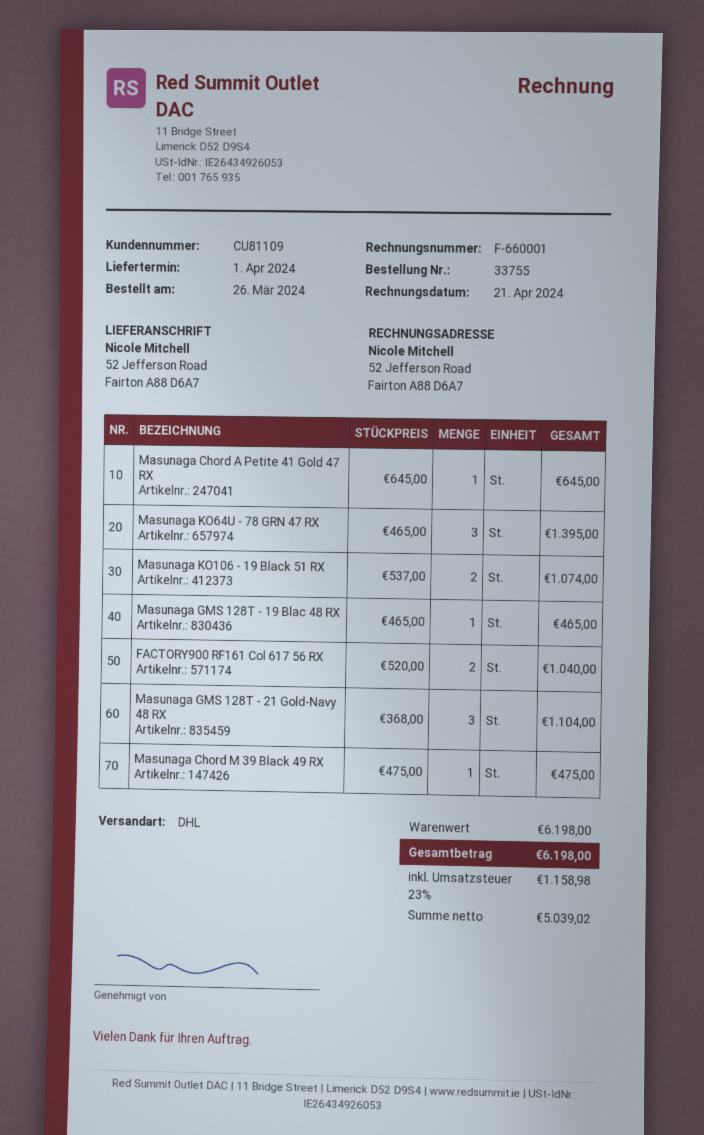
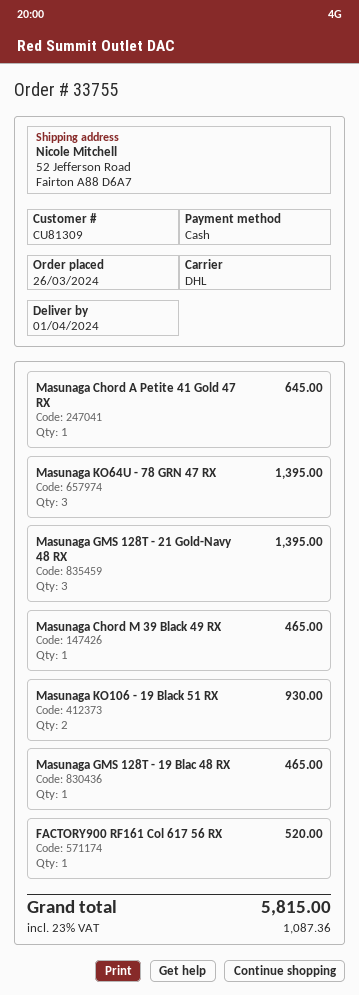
customer number: CU81109 -> CU81309
Masunaga KO106 - 19 Black 51 RX: 2 for 1074.00 -> 2 for 930.00
FACTORY900 RF161 Col 617 56 RX: 2 for 1040.00 -> 1 for 520.00
Masunaga GMS 128T - 21 Gold-Navy 48 RX: 3 for 1104.00 -> 3 for 1395.00
Masunaga Chord M 39 Black 49 RX: 1 for 475.00 -> 1 for 465.00
tax: 23% = 1158.98 -> 23% = 1087.36
total: 6198.00 -> 5815.00

